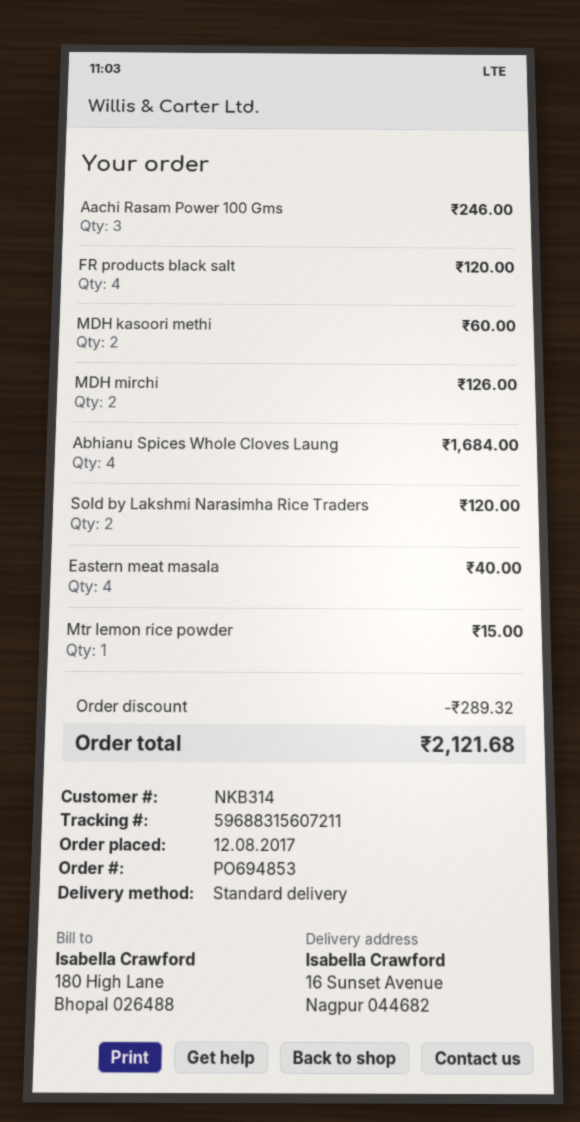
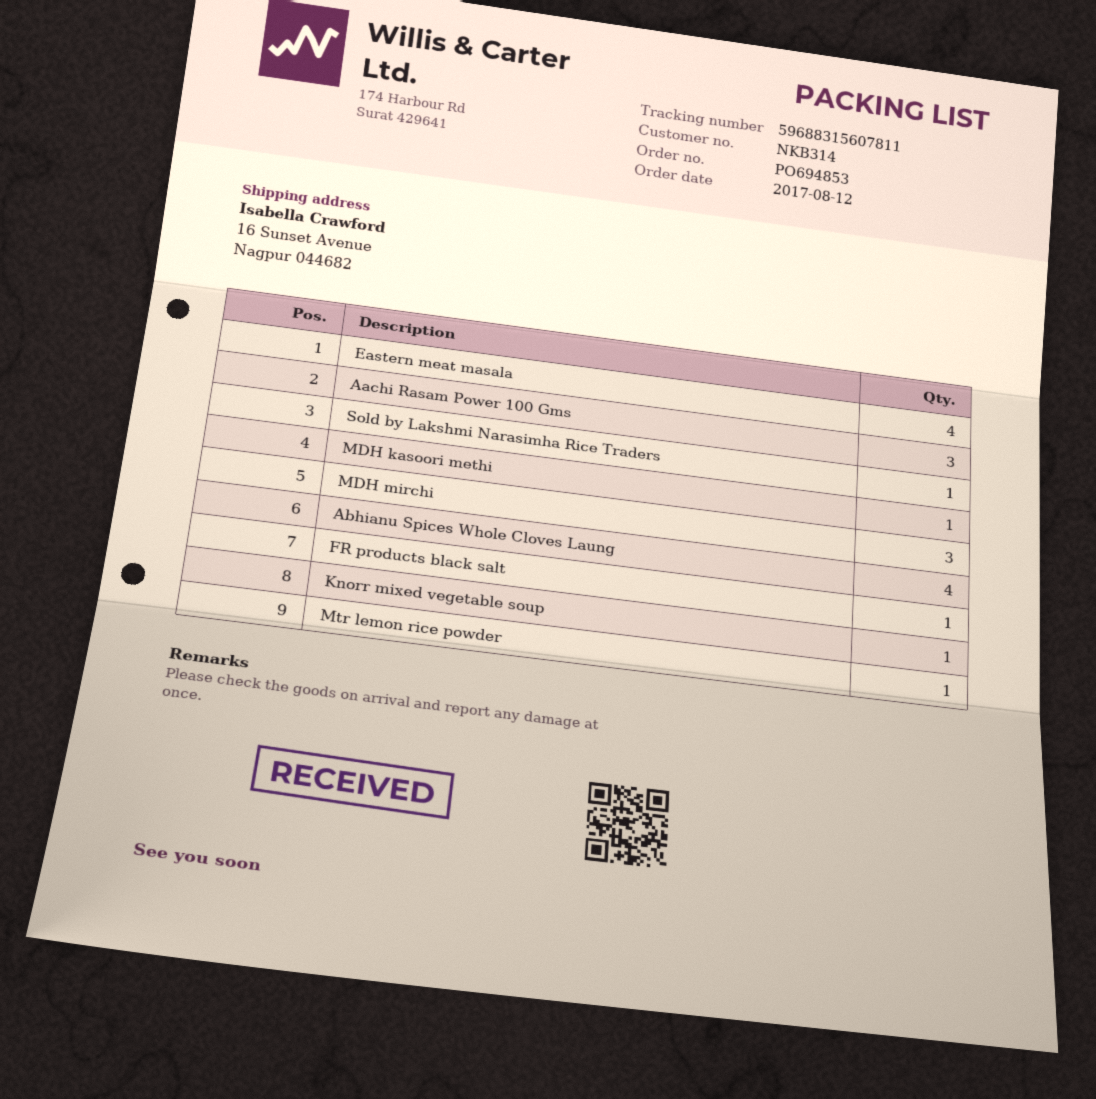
tracking number: 59688315607211 -> 59688315607811
FR products black salt: 4 -> 1
MDH kasoori methi: 2 -> 1
MDH mirchi: 2 -> 3
Sold by Lakshmi Narasimha Rice Traders: 2 -> 1
Knorr mixed vegetable soup: none -> 1

